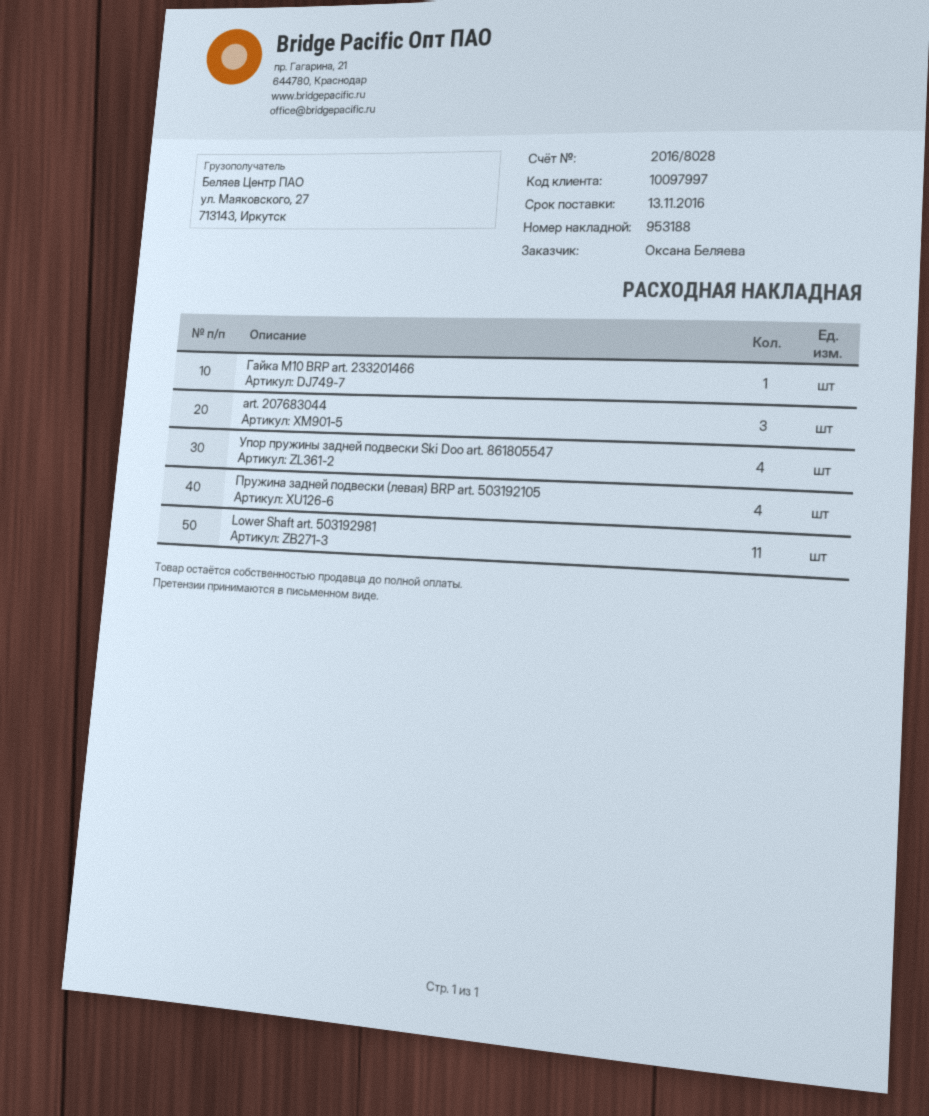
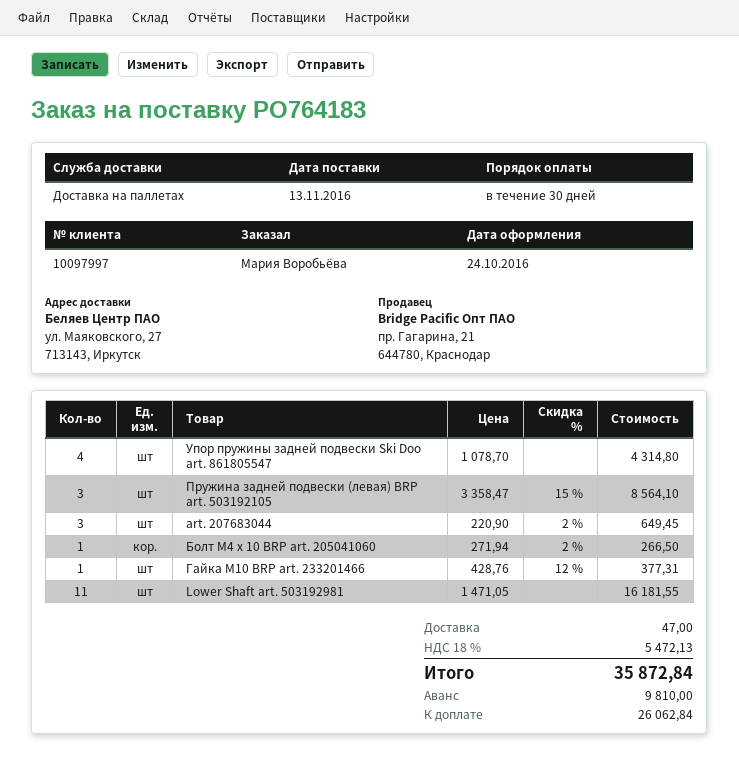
ordered by: Оксана Беляева -> Мария Воробьёва
Пружина задней подвески (левая) BRP art. 503192105: 4 -> 3
Болт М4 х 10 BRP art. 205041060: none -> 1

